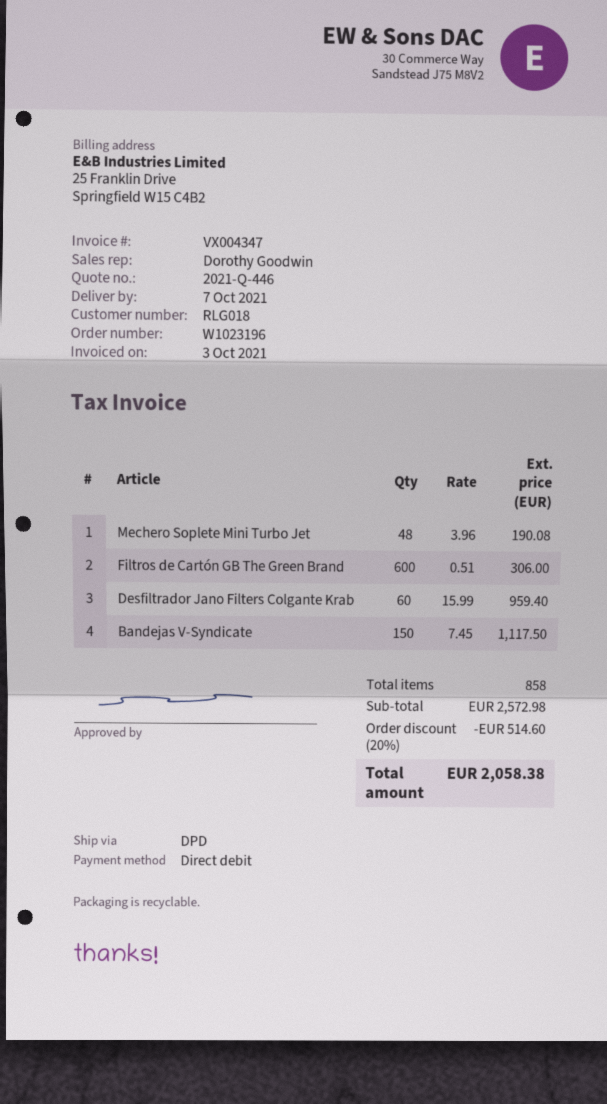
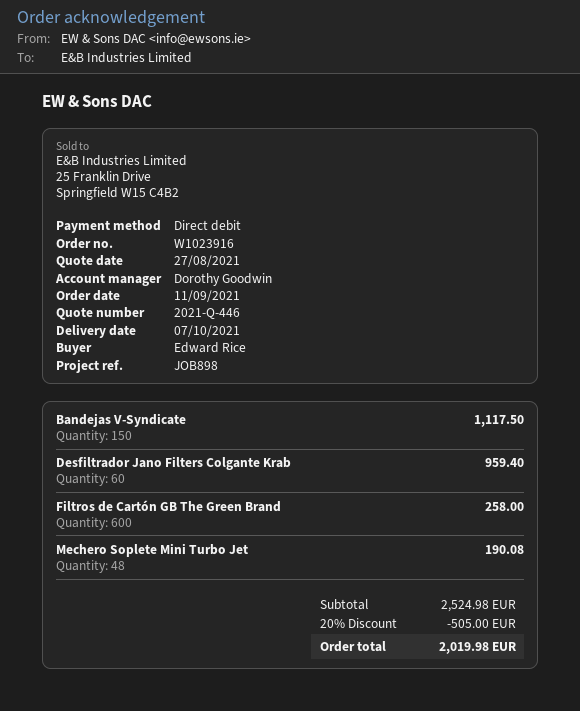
order number: W1023196 -> W1023916
Filtros de Cartón GB The Green Brand: 600 for 306.00 -> 600 for 258.00
subtotal: 2572.98 -> 2524.98
discount: 20% = 514.60 -> 20% = 505.00
total: 2058.38 -> 2019.98

